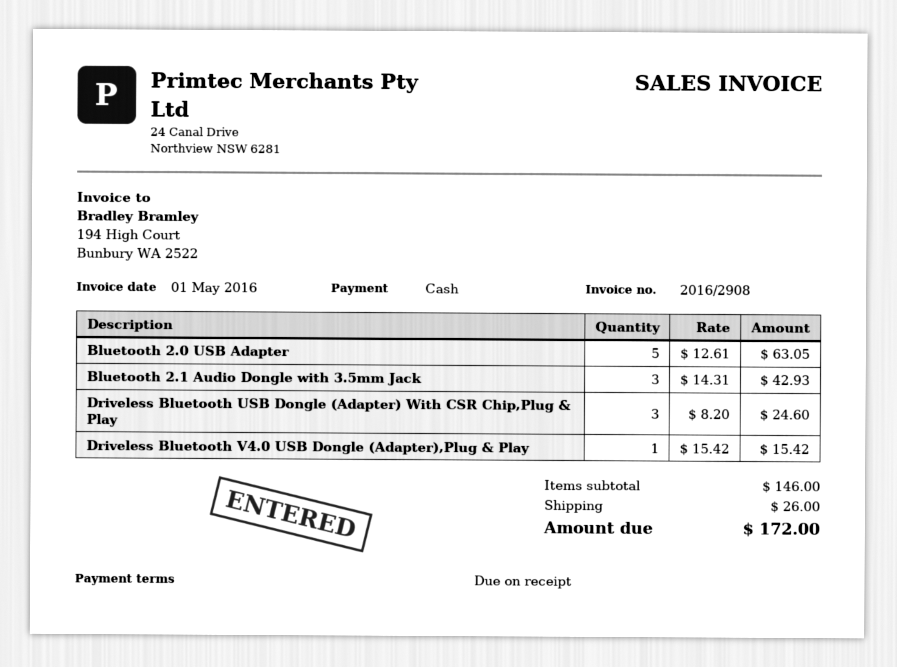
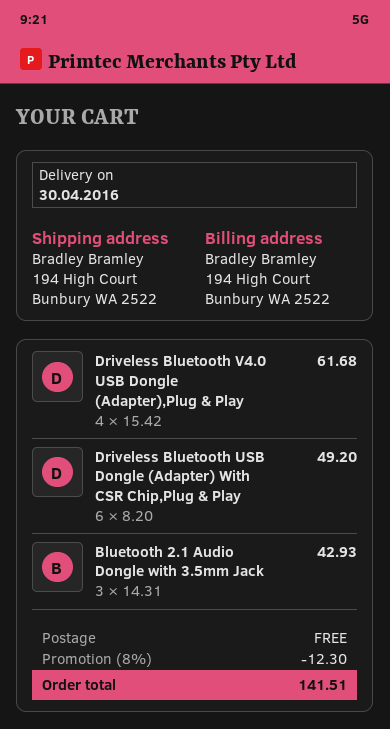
Bluetooth 2.0 USB Adapter: 5 x 12.61 = 63.05 -> none
Driveless Bluetooth USB Dongle (Adapter) With CSR Chip,Plug & Play: 3 x 8.20 = 24.60 -> 6 x 8.20 = 49.20
Driveless Bluetooth V4.0 USB Dongle (Adapter),Plug & Play: 1 x 15.42 = 15.42 -> 4 x 15.42 = 61.68
discount: none -> 8% = 12.30
shipping: 26.00 -> 0.00
total: 172.00 -> 141.51

